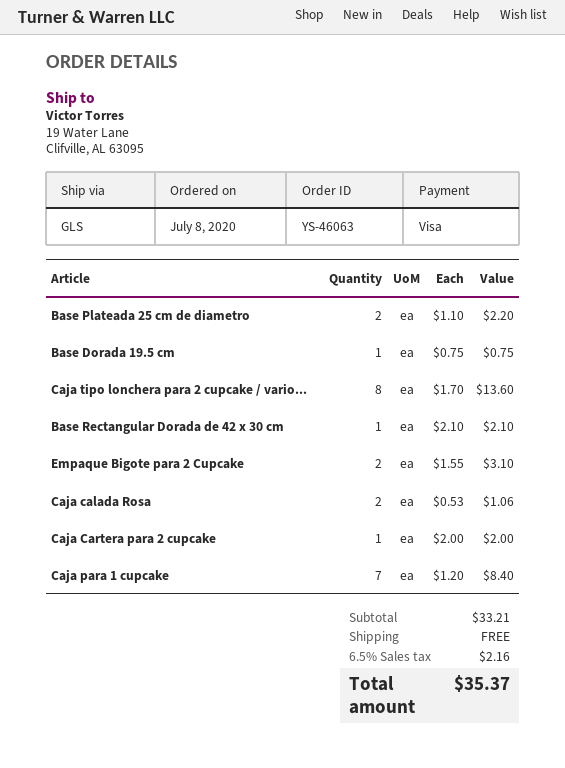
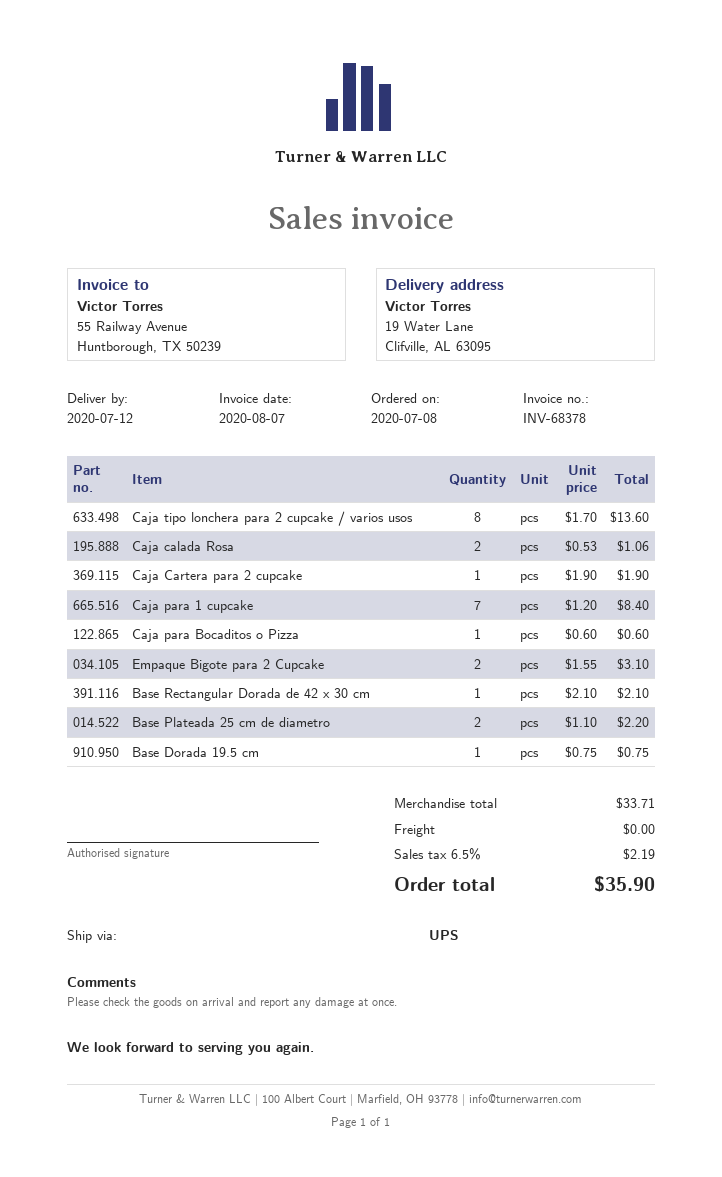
shipping method: GLS -> UPS
Caja Cartera para 2 cupcake: 1 x 2.00 = 2.00 -> 1 x 1.90 = 1.90
Caja para Bocaditos o Pizza: none -> 1 x 0.60 = 0.60
subtotal: 33.21 -> 33.71
tax: 6.5% = 2.16 -> 6.5% = 2.19
total: 35.37 -> 35.90

